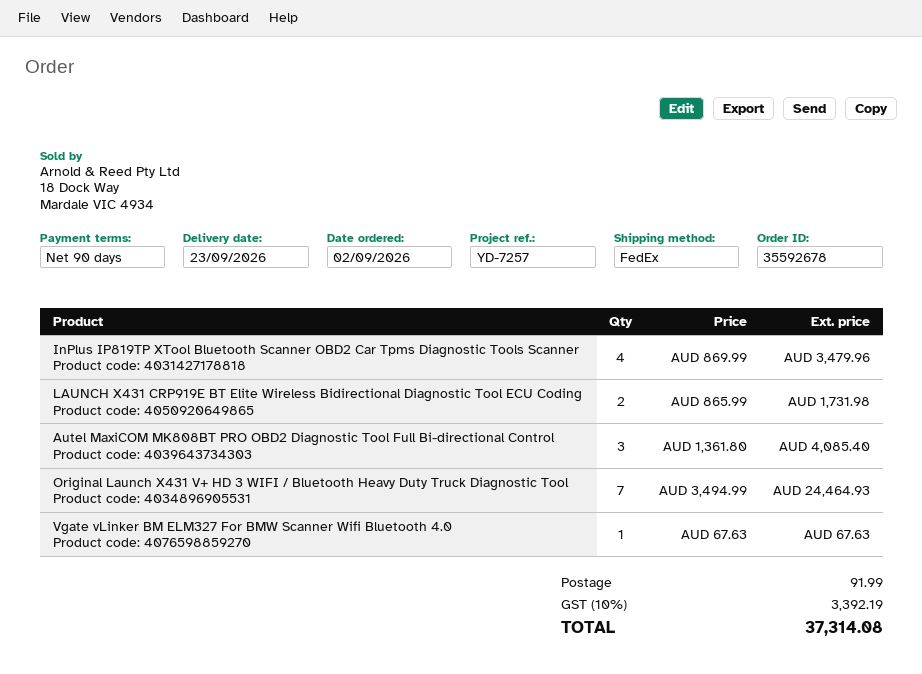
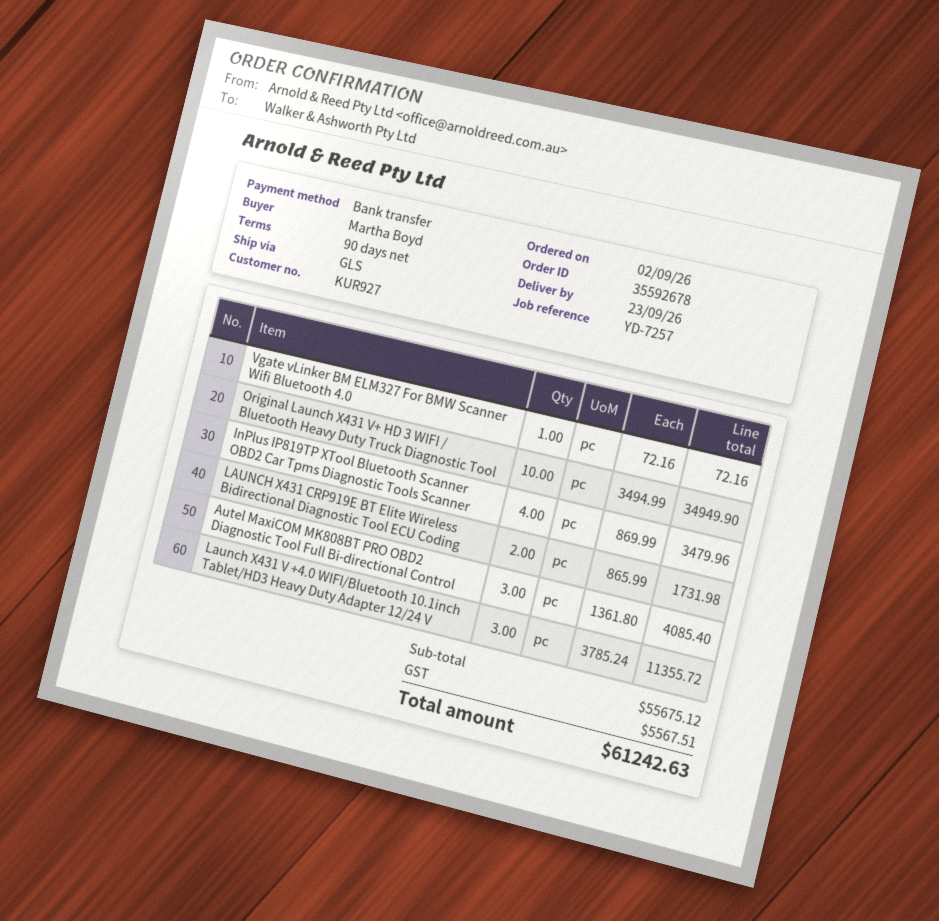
shipping method: FedEx -> GLS
Original Launch X431 V+ HD 3 WIFI / Bluetooth Heavy Duty Truck Diagnostic Tool: 7 x 3494.99 = 24464.93 -> 10 x 3494.99 = 34949.90
Vgate vLinker BM ELM327 For BMW Scanner Wifi Bluetooth 4.0: 1 x 67.63 = 67.63 -> 1 x 72.16 = 72.16
Launch X431 V +4.0 WIFI/Bluetooth 10.1inch Tablet/HD3 Heavy Duty Adapter 12/24 V: none -> 3 x 3785.24 = 11355.72
shipping: 91.99 -> none
tax: 3392.19 -> 5567.51
total: 37314.08 -> 61242.63

